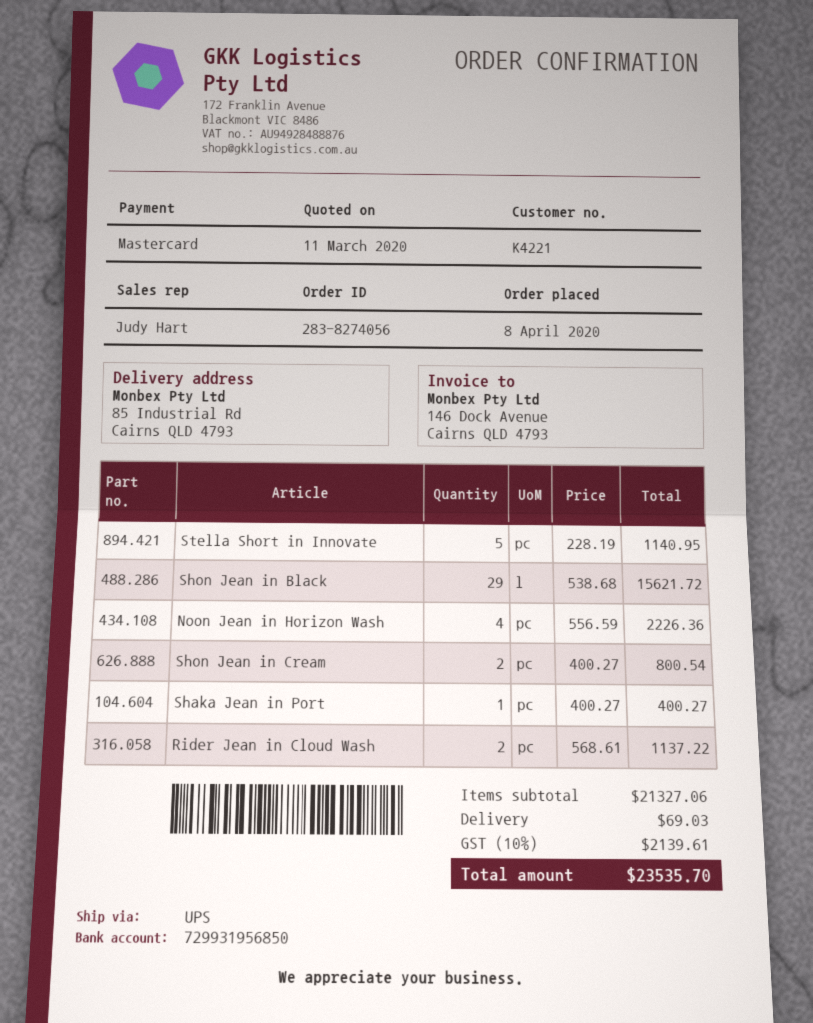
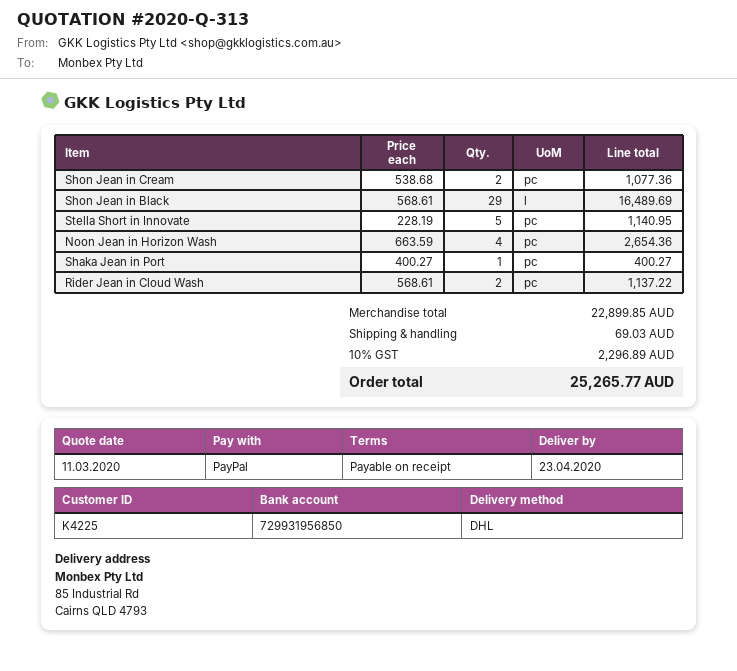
customer number: K4221 -> K4225
payment method: Mastercard -> PayPal
shipping method: UPS -> DHL
Shon Jean in Black: 29 x 538.68 = 15621.72 -> 29 x 568.61 = 16489.69
Noon Jean in Horizon Wash: 4 x 556.59 = 2226.36 -> 4 x 663.59 = 2654.36
Shon Jean in Cream: 2 x 400.27 = 800.54 -> 2 x 538.68 = 1077.36
subtotal: 21327.06 -> 22899.85
tax: 10% = 2139.61 -> 10% = 2296.89
total: 23535.70 -> 25265.77

